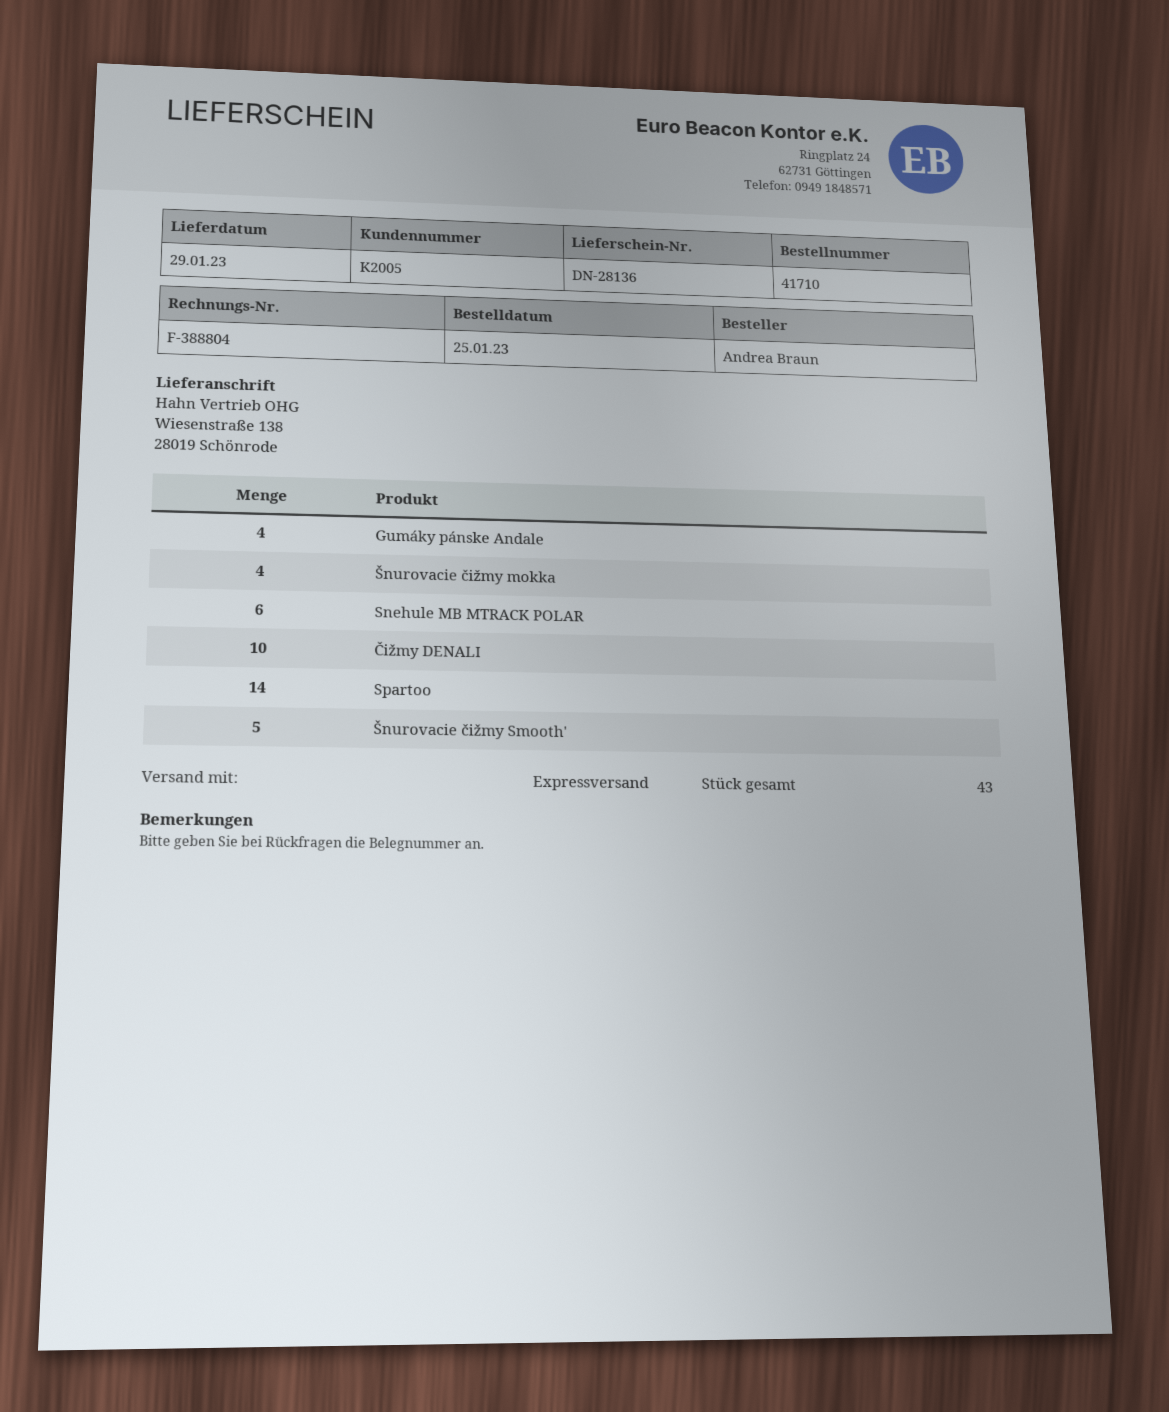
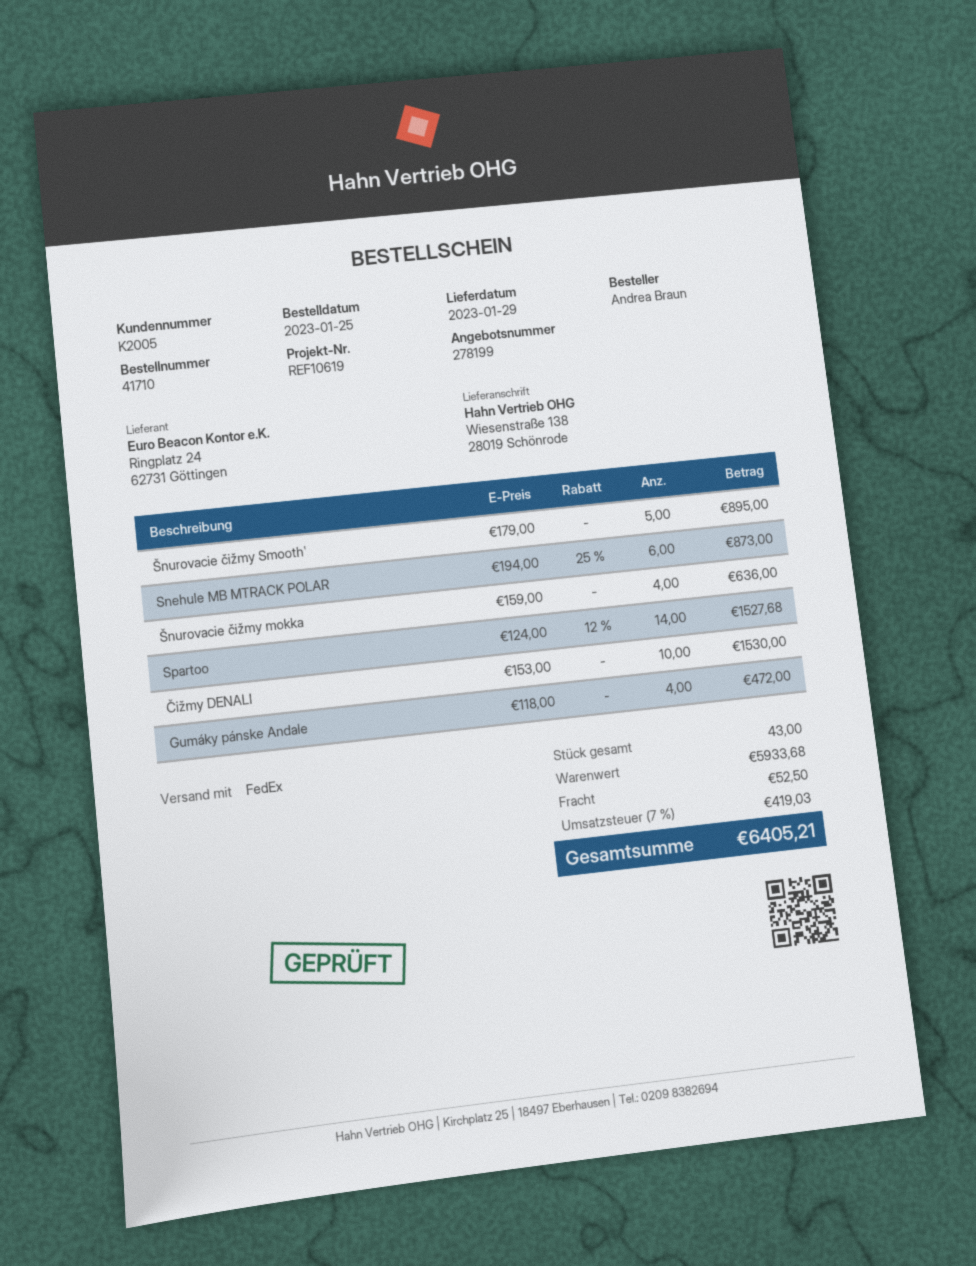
shipping method: express -> FedEx

